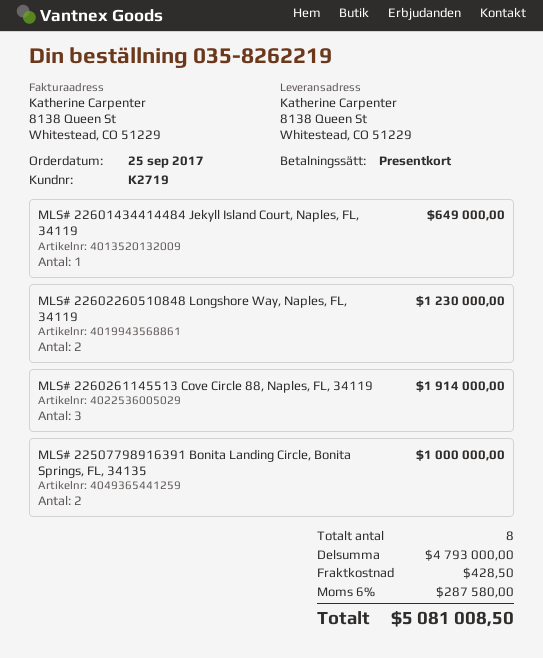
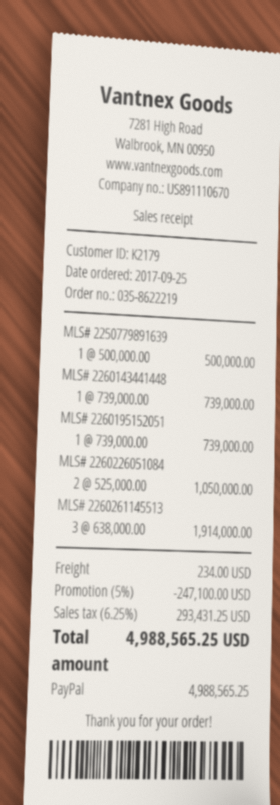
order number: 035-8262219 -> 035-8622219
customer number: K2719 -> K2179
payment method: gift card -> PayPal
MLS# 22601434414484 Jekyll Island Court, Naples, FL, 34119: 1 for 649000.00 -> 1 for 739000.00
MLS# 22602260510848 Longshore Way, Naples, FL, 34119: 2 for 1230000.00 -> 2 for 1050000.00
MLS# 22507798916391 Bonita Landing Circle, Bonita Springs, FL, 34135: 2 for 1000000.00 -> 1 for 500000.00
MLS# 2260195152051: none -> 1 for 739000.00
discount: none -> 5% = 247100.00
shipping: 428.50 -> 234.00
tax: 6% = 287580.00 -> 6.25% = 293431.25
total: 5081008.50 -> 4988565.25

